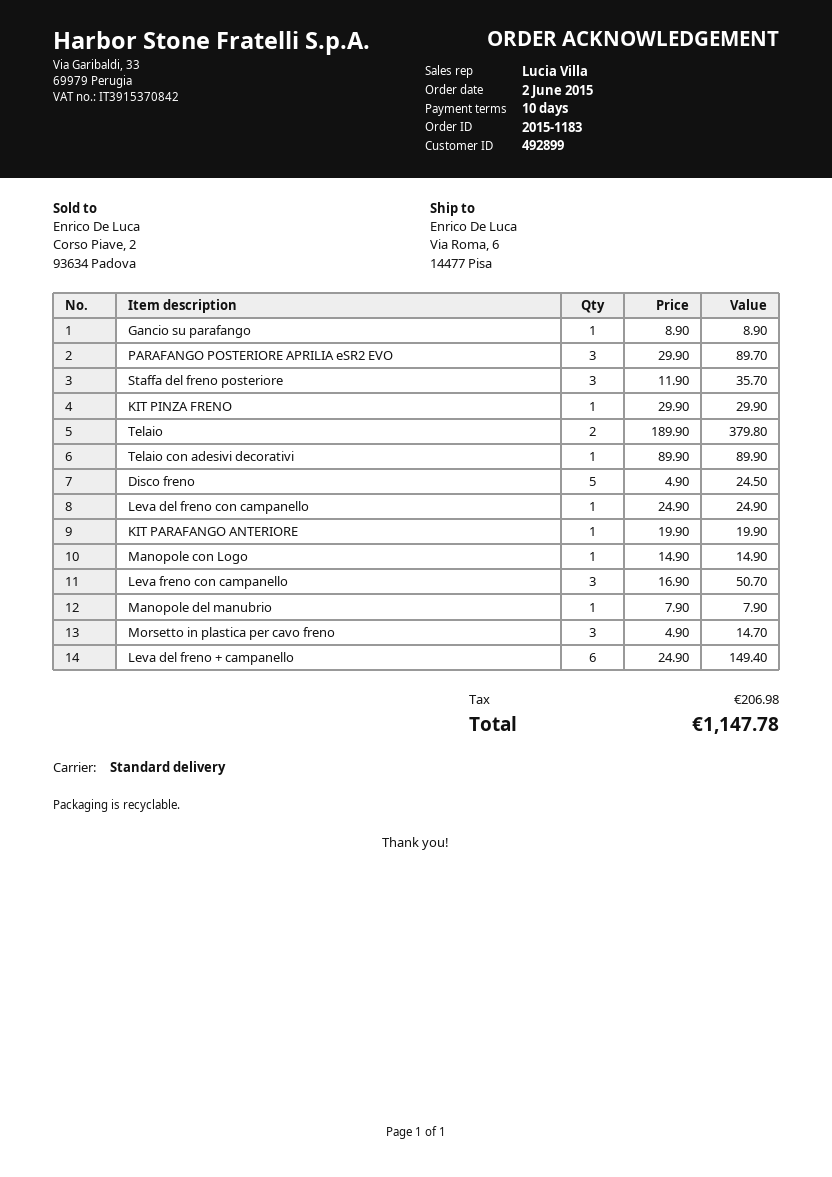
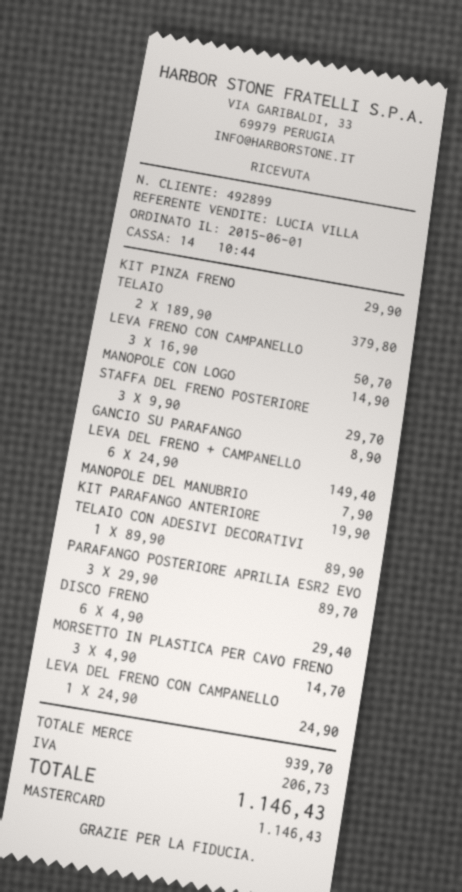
order date: 2015-06-02 -> 2015-06-01
Staffa del freno posteriore: 3 x 11.90 = 35.70 -> 3 x 9.90 = 29.70
Disco freno: 5 x 4.90 = 24.50 -> 6 x 4.90 = 29.40
tax: 206.98 -> 206.73
total: 1147.78 -> 1146.43

